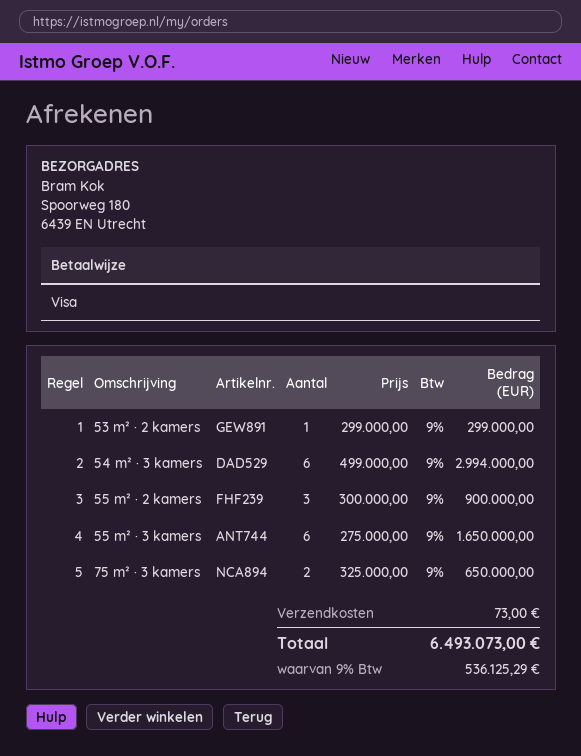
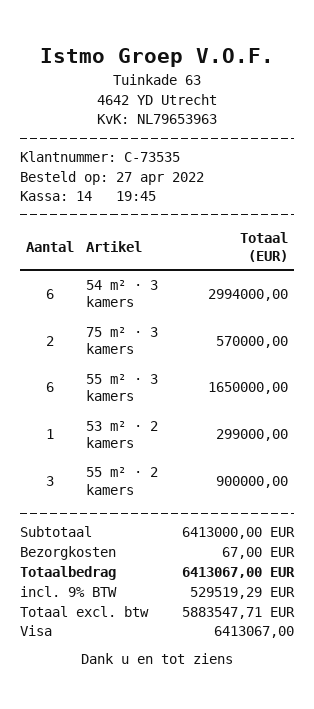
75 m² · 3 kamers: 2 for 650000.00 -> 2 for 570000.00
shipping: 73.00 -> 67.00
tax: 9% = 536125.29 -> 9% = 529519.29
total: 6493073.00 -> 6413067.00

